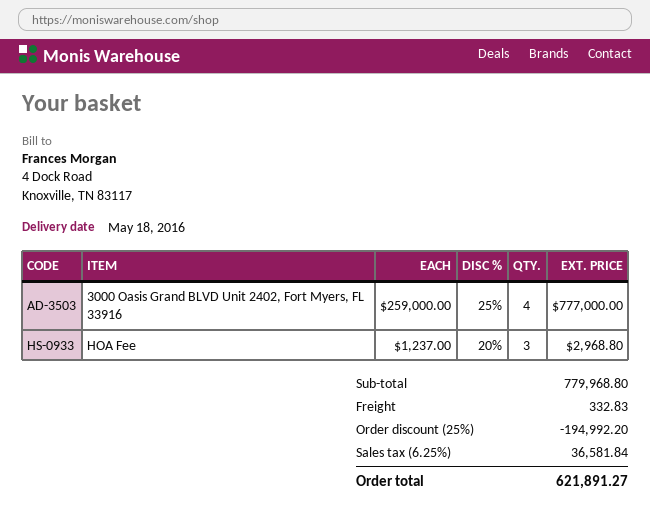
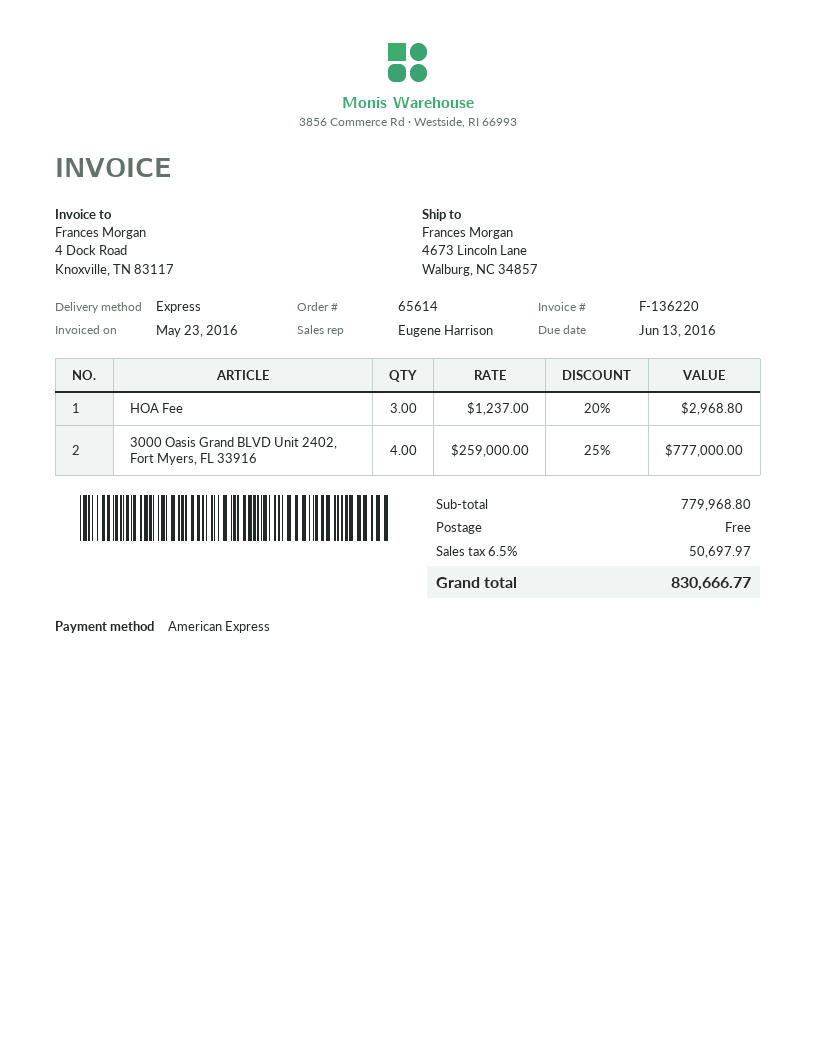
discount: 25% = 194992.20 -> none
shipping: 332.83 -> 0.00
tax: 6.25% = 36581.84 -> 6.5% = 50697.97
total: 621891.27 -> 830666.77

